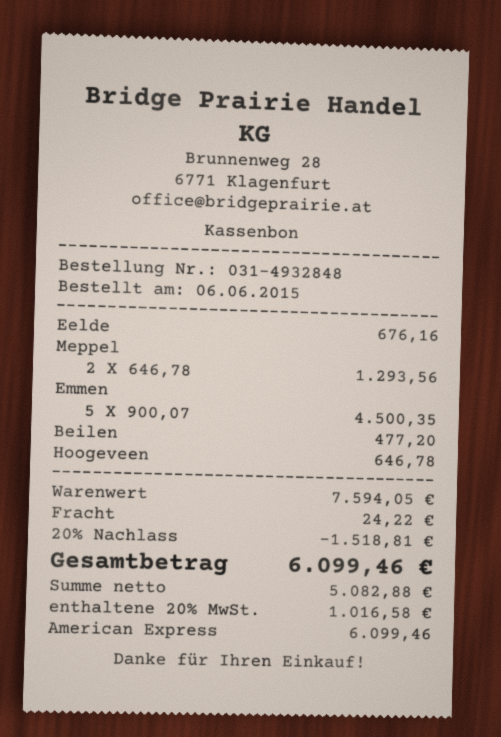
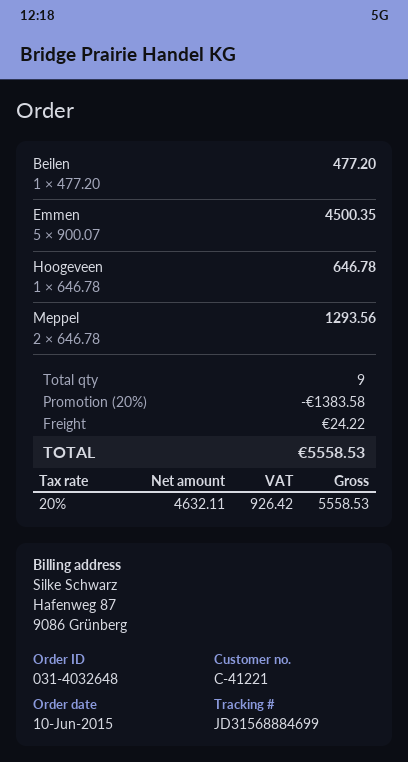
order number: 031-4932848 -> 031-4032648
order date: 2015-06-06 -> 2015-06-10
Eelde: 1 x 676.16 = 676.16 -> none
discount: 20% = 1518.81 -> 20% = 1383.58
net: 5082.88 -> 4632.11
tax: 20% = 1016.58 -> 20% = 926.42
total: 6099.46 -> 5558.53

